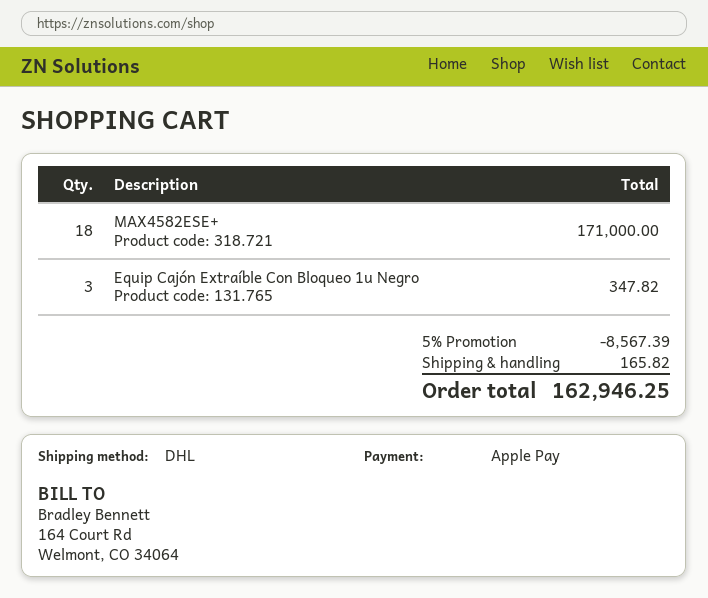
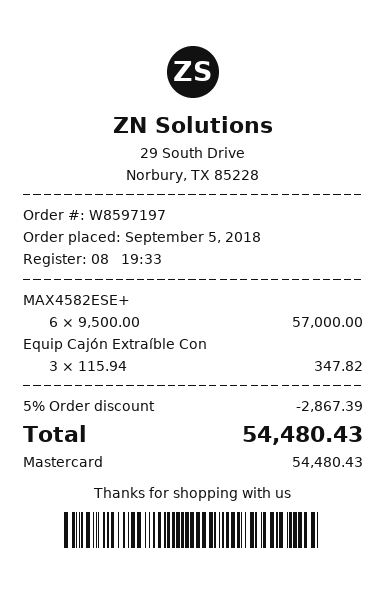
payment method: Apple Pay -> Mastercard
MAX4582ESE+: 18 for 171000.00 -> 6 for 57000.00
discount: 5% = 8567.39 -> 5% = 2867.39
shipping: 165.82 -> none
total: 162946.25 -> 54480.43

